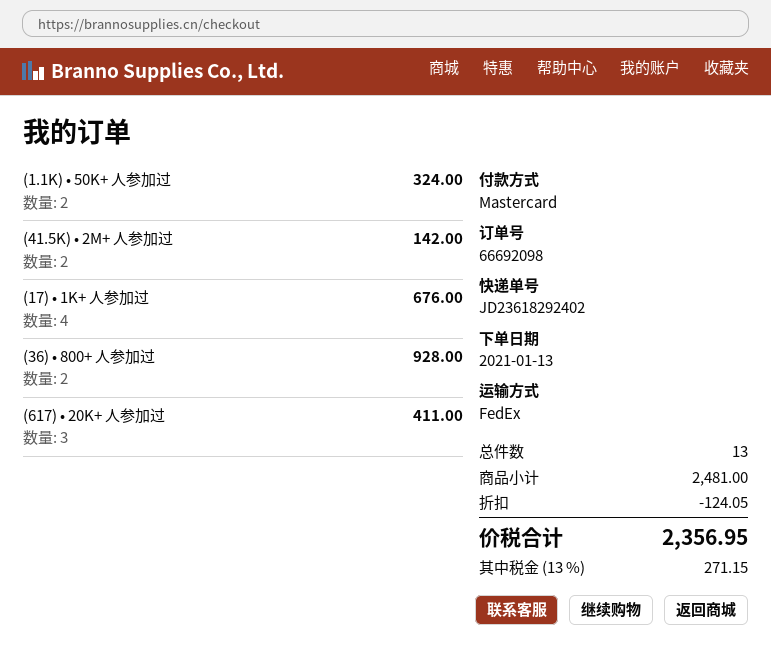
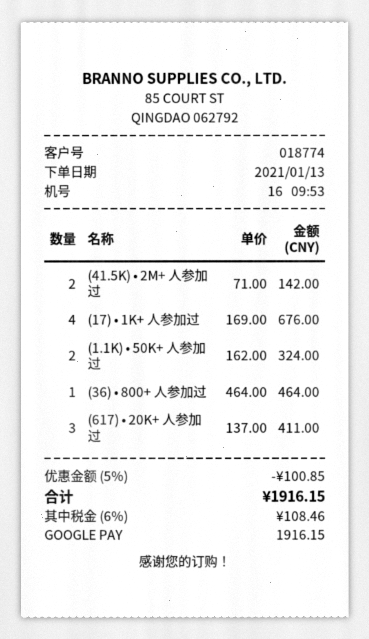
payment method: Mastercard -> Google Pay
(36) • 800+ 人参加过: 2 for 928.00 -> 1 for 464.00
discount: 124.05 -> 100.85
tax: 13% = 271.15 -> 6% = 108.46
total: 2356.95 -> 1916.15

